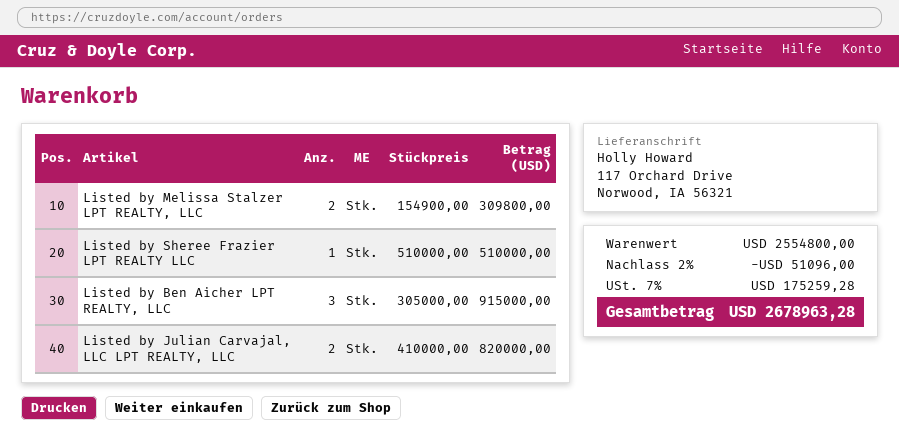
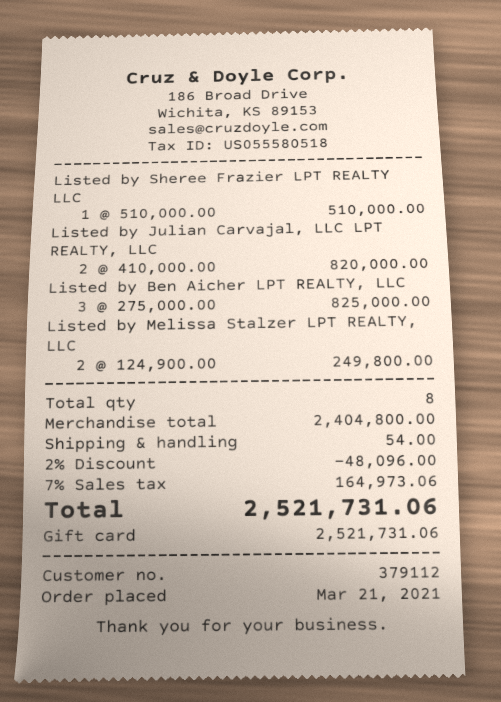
Listed by Melissa Stalzer LPT REALTY, LLC: 2 x 154900.00 = 309800.00 -> 2 x 124900.00 = 249800.00
Listed by Ben Aicher LPT REALTY, LLC: 3 x 305000.00 = 915000.00 -> 3 x 275000.00 = 825000.00
subtotal: 2554800.00 -> 2404800.00
discount: 2% = 51096.00 -> 2% = 48096.00
shipping: none -> 54.00
tax: 7% = 175259.28 -> 7% = 164973.06
total: 2678963.28 -> 2521731.06

